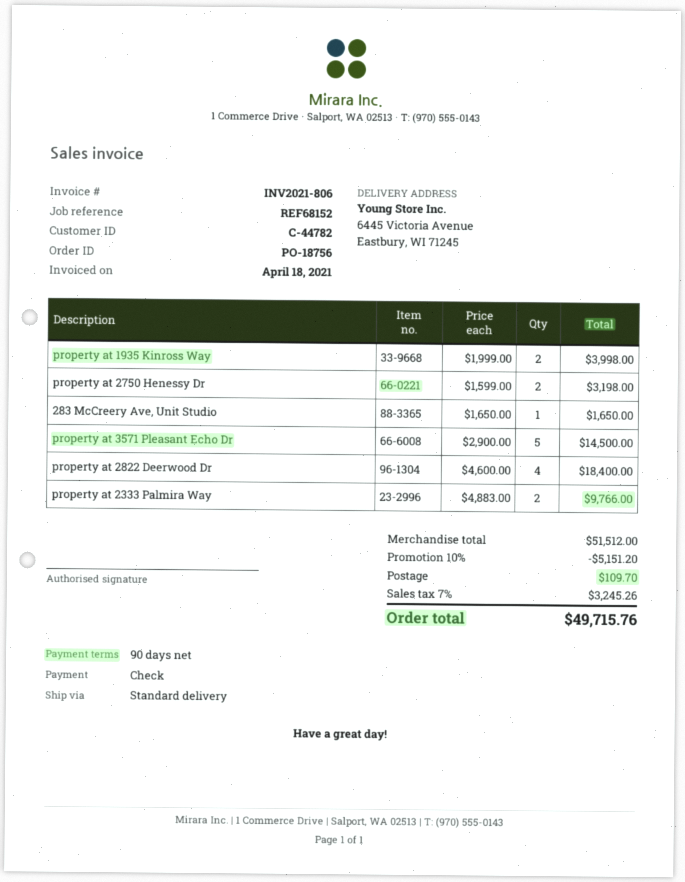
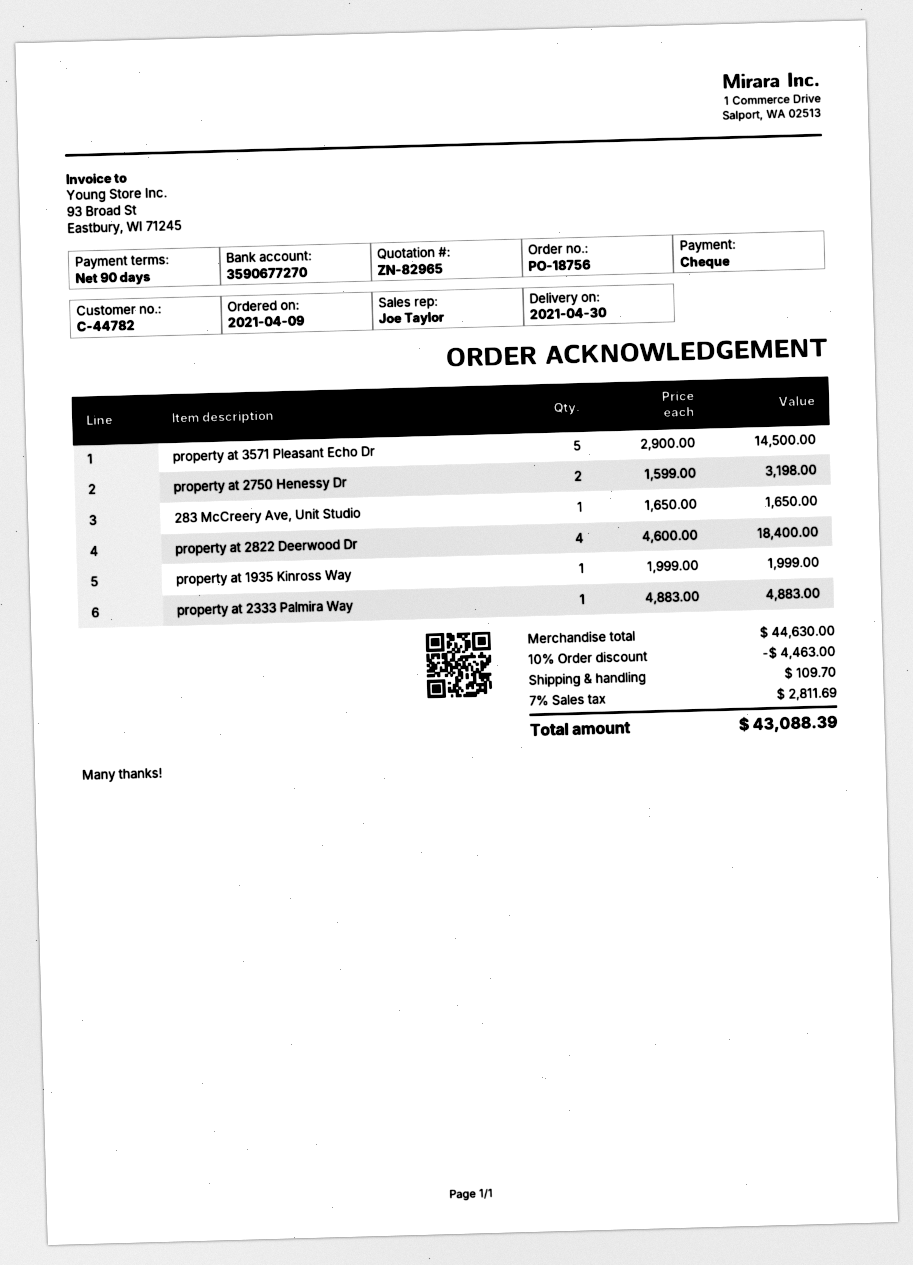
property at 1935 Kinross Way: 2 x 1999.00 = 3998.00 -> 1 x 1999.00 = 1999.00
property at 2333 Palmira Way: 2 x 4883.00 = 9766.00 -> 1 x 4883.00 = 4883.00
subtotal: 51512.00 -> 44630.00
discount: 10% = 5151.20 -> 10% = 4463.00
tax: 7% = 3245.26 -> 7% = 2811.69
total: 49715.76 -> 43088.39

